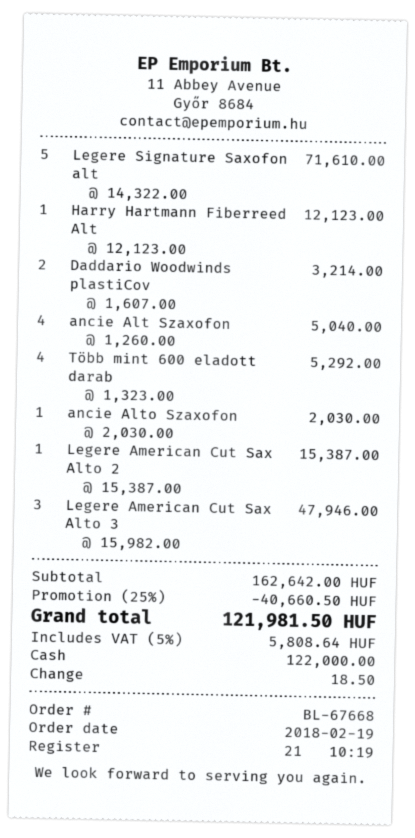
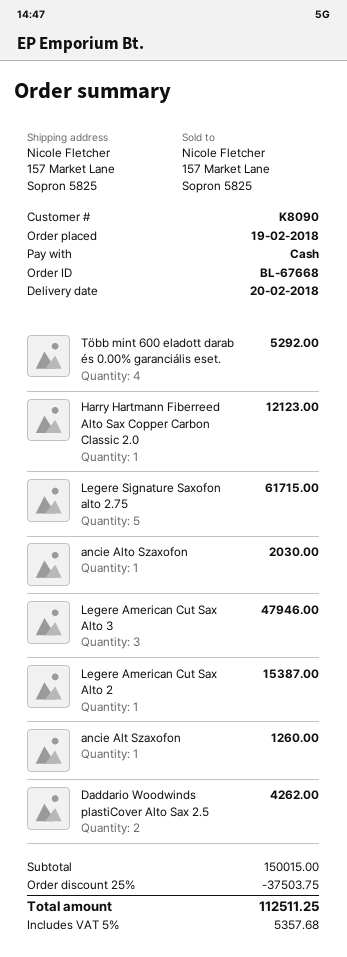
Legere Signature Saxofon alt: 5 for 71610.00 -> 5 for 61715.00
Daddario Woodwinds plastiCov: 2 for 3214.00 -> 2 for 4262.00
ancie Alt Szaxofon: 4 for 5040.00 -> 1 for 1260.00
subtotal: 162642.00 -> 150015.00
discount: 25% = 40660.50 -> 25% = 37503.75
tax: 5% = 5808.64 -> 5% = 5357.68
total: 121981.50 -> 112511.25

